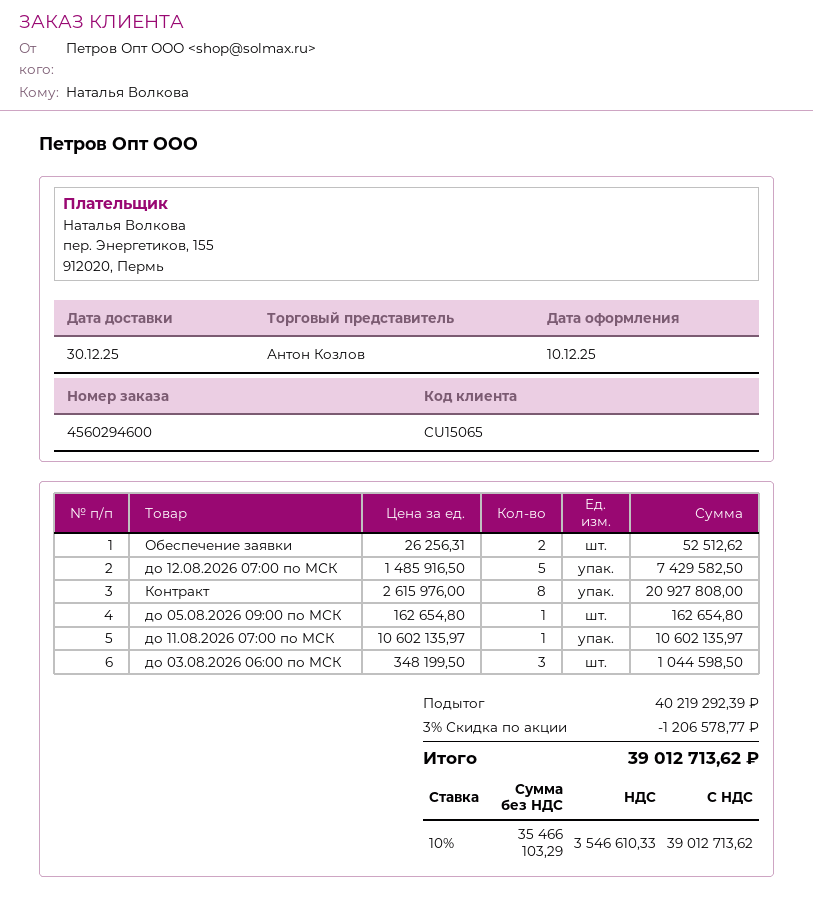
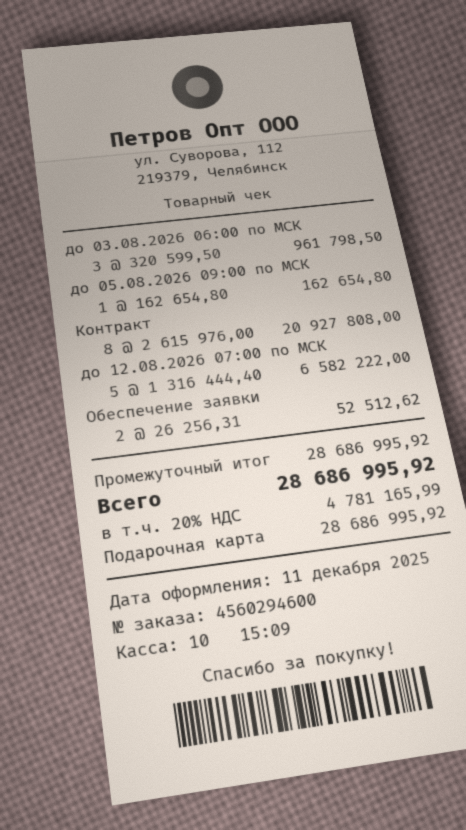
order date: 2025-12-10 -> 2025-12-11
до 12.08.2026 07:00 по МСК: 5 x 1485916.50 = 7429582.50 -> 5 x 1316444.40 = 6582222.00
до 11.08.2026 07:00 по МСК: 1 x 10602135.97 = 10602135.97 -> none
до 03.08.2026 06:00 по МСК: 3 x 348199.50 = 1044598.50 -> 3 x 320599.50 = 961798.50
subtotal: 40219292.39 -> 28686995.92
discount: 3% = 1206578.77 -> none
tax: 10% = 3546610.33 -> 20% = 4781165.99
total: 39012713.62 -> 28686995.92

